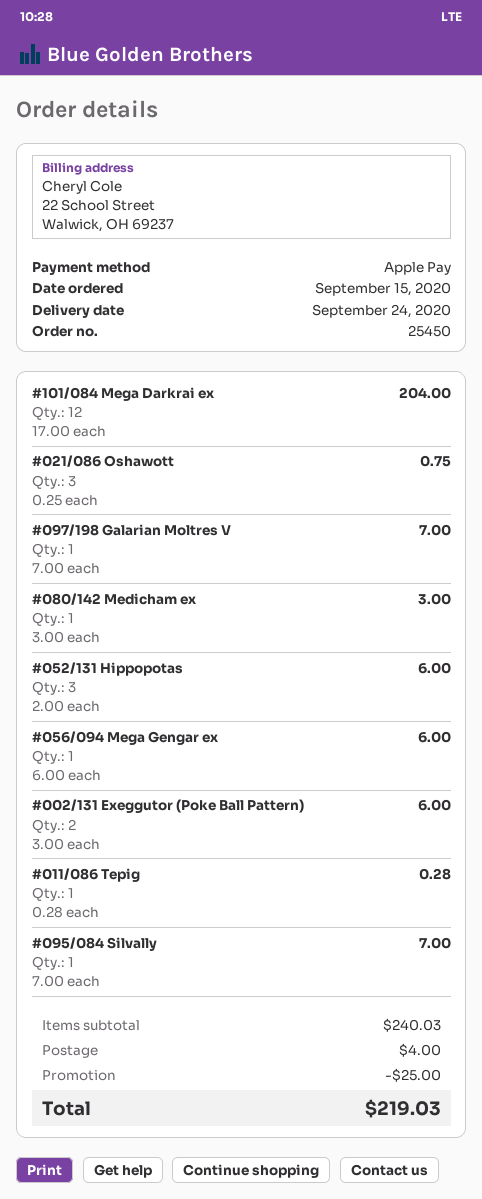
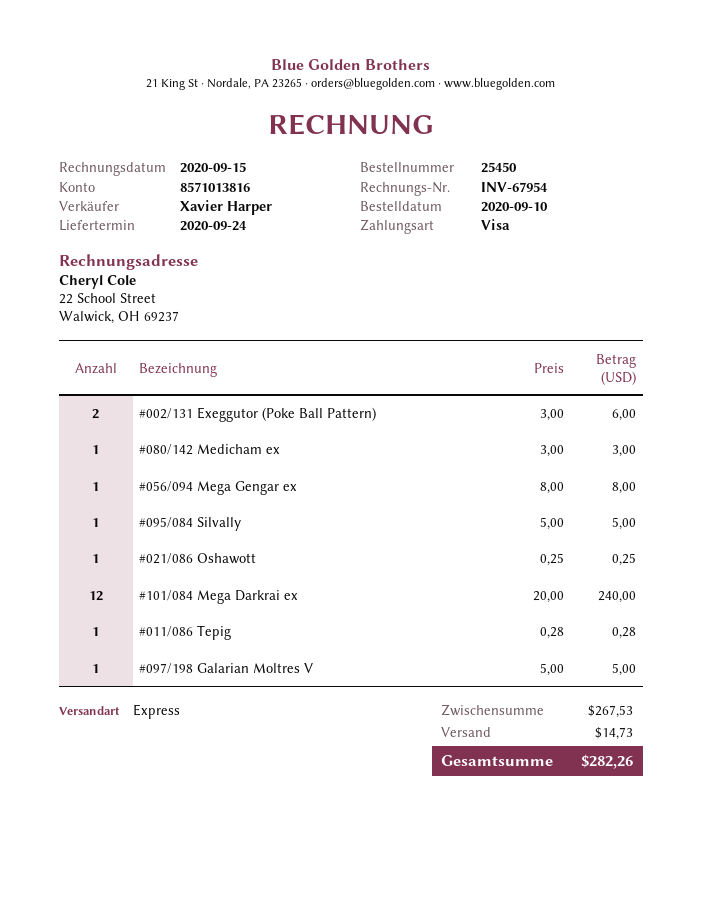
order date: 2020-09-15 -> 2020-09-10
payment method: Apple Pay -> Visa
#101/084 Mega Darkrai ex: 12 x 17.00 = 204.00 -> 12 x 20.00 = 240.00
#021/086 Oshawott: 3 x 0.25 = 0.75 -> 1 x 0.25 = 0.25
#097/198 Galarian Moltres V: 1 x 7.00 = 7.00 -> 1 x 5.00 = 5.00
#052/131 Hippopotas: 3 x 2.00 = 6.00 -> none
#056/094 Mega Gengar ex: 1 x 6.00 = 6.00 -> 1 x 8.00 = 8.00
#095/084 Silvally: 1 x 7.00 = 7.00 -> 1 x 5.00 = 5.00
subtotal: 240.03 -> 267.53
discount: 25.00 -> none
shipping: 4.00 -> 14.73
total: 219.03 -> 282.26

